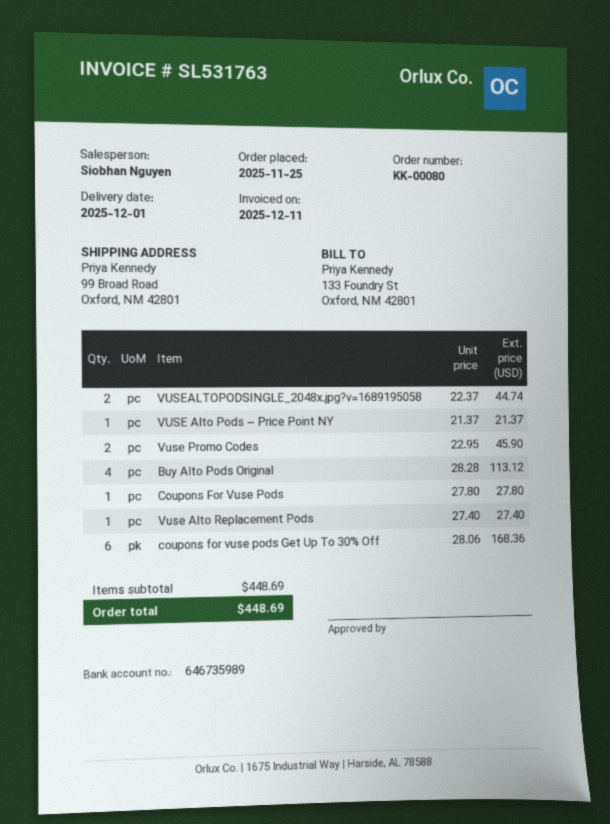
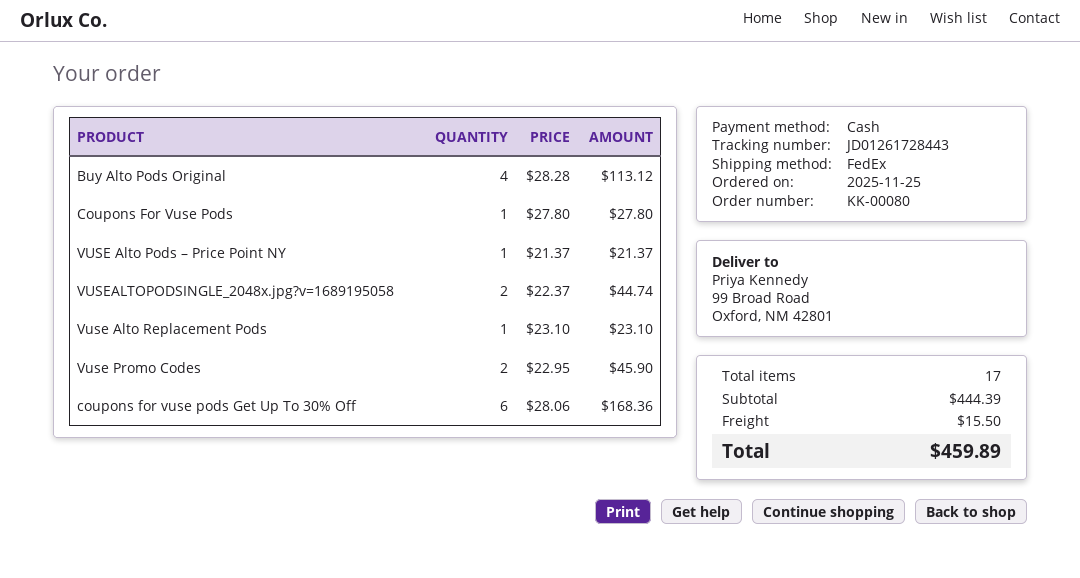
Vuse Alto Replacement Pods: 1 x 27.40 = 27.40 -> 1 x 23.10 = 23.10
subtotal: 448.69 -> 444.39
shipping: none -> 15.50
total: 448.69 -> 459.89

